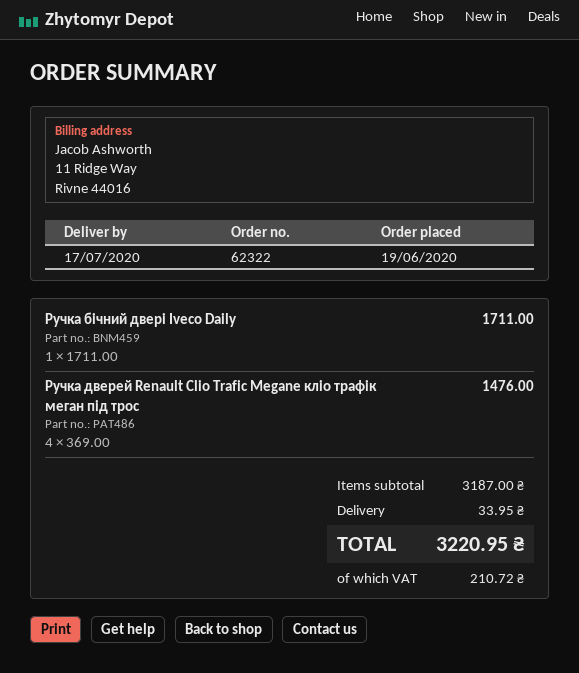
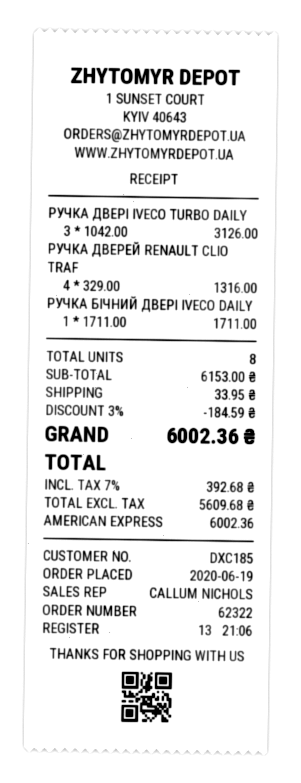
Ручка дверей Renault Clio Trafic Megane кліо трафік меган під трос: 4 x 369.00 = 1476.00 -> 4 x 329.00 = 1316.00
РУЧКА ДВЕРІ IVECO TURBO DAILY: none -> 3 x 1042.00 = 3126.00
subtotal: 3187.00 -> 6153.00
discount: none -> 3% = 184.59
tax: 210.72 -> 392.68
total: 3220.95 -> 6002.36

